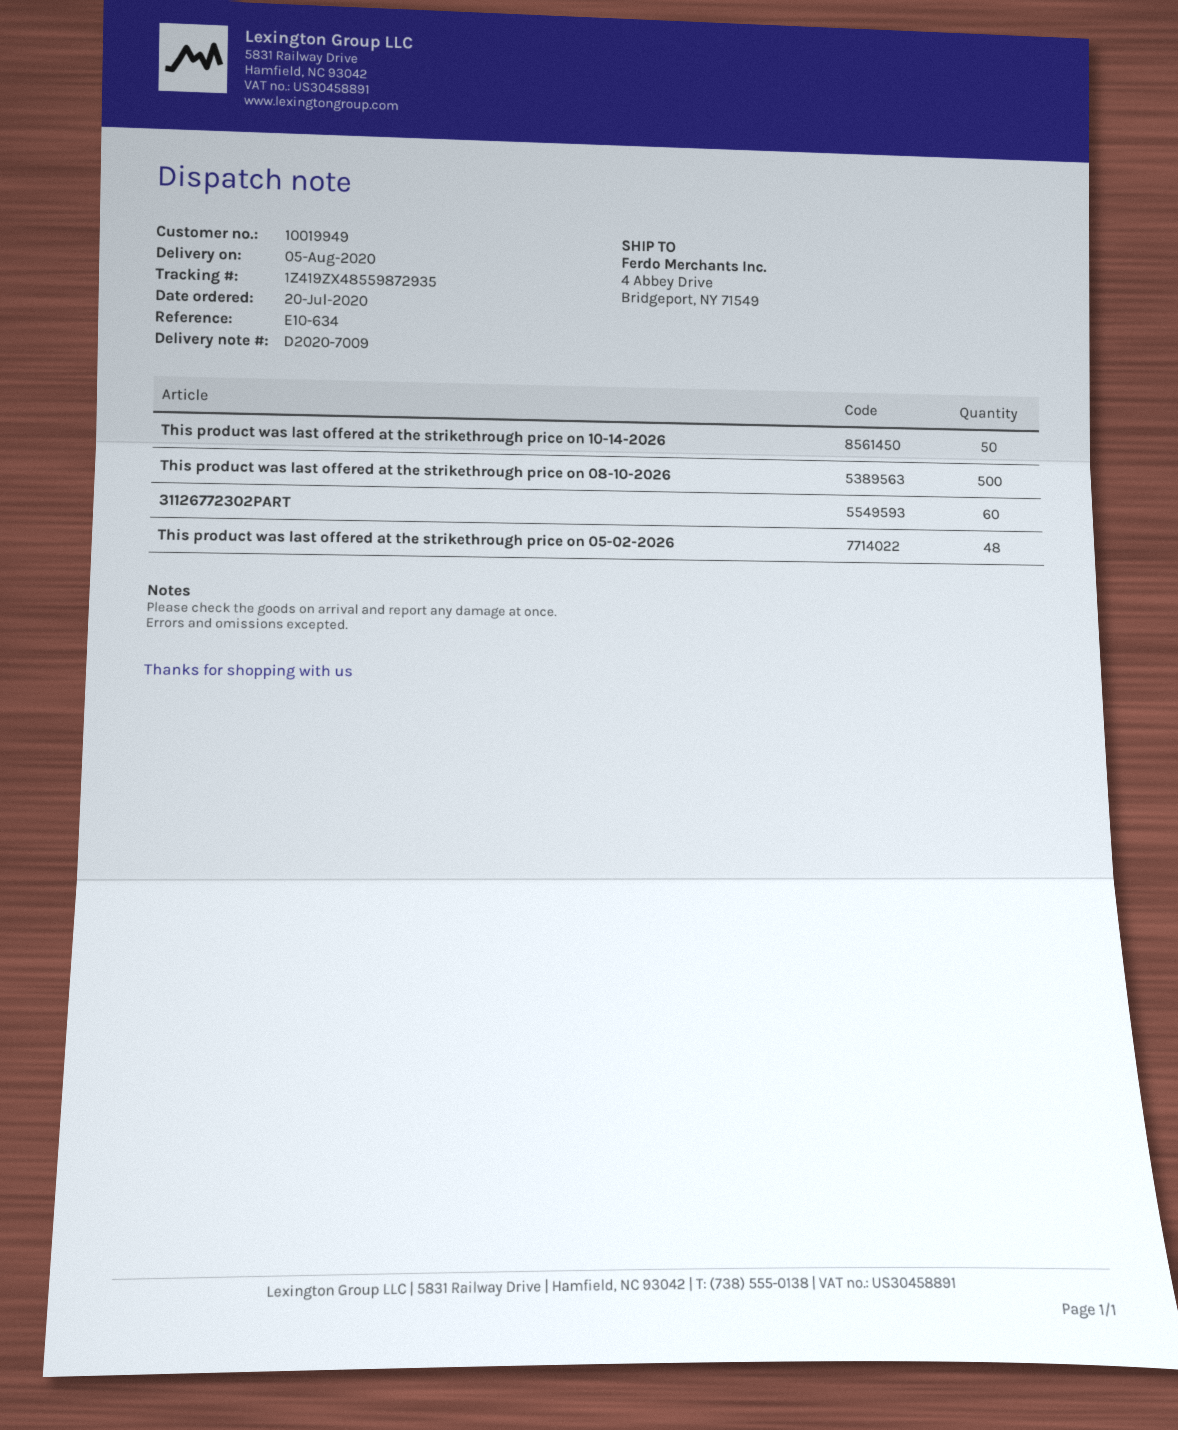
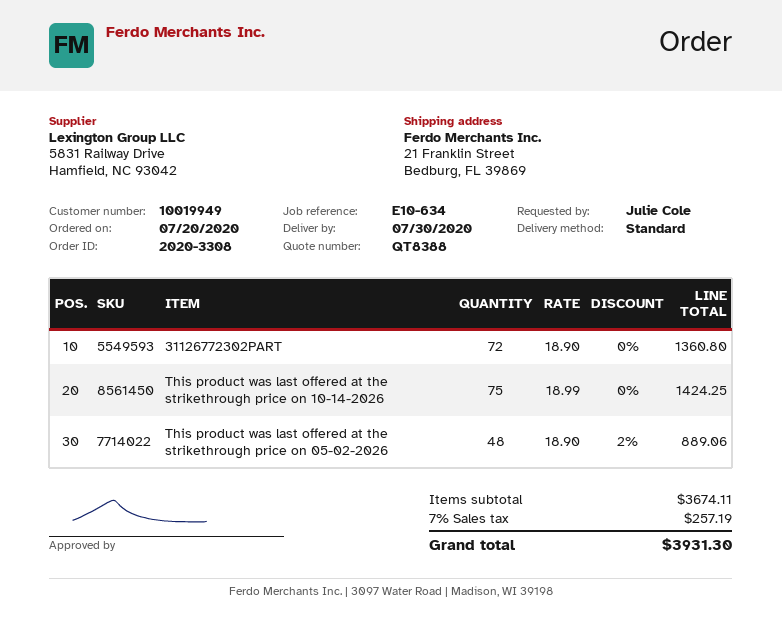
delivery date: 2020-08-05 -> 2020-07-30
ship to: 4 Abbey Drive, Bridgeport, NY 71549 -> 21 Franklin Street, Bedburg, FL 39869
This product was last offered at the strikethrough price on 10-14-2026: 50 -> 75
This product was last offered at the strikethrough price on 08-10-2026: 500 -> none
31126772302PART: 60 -> 72

